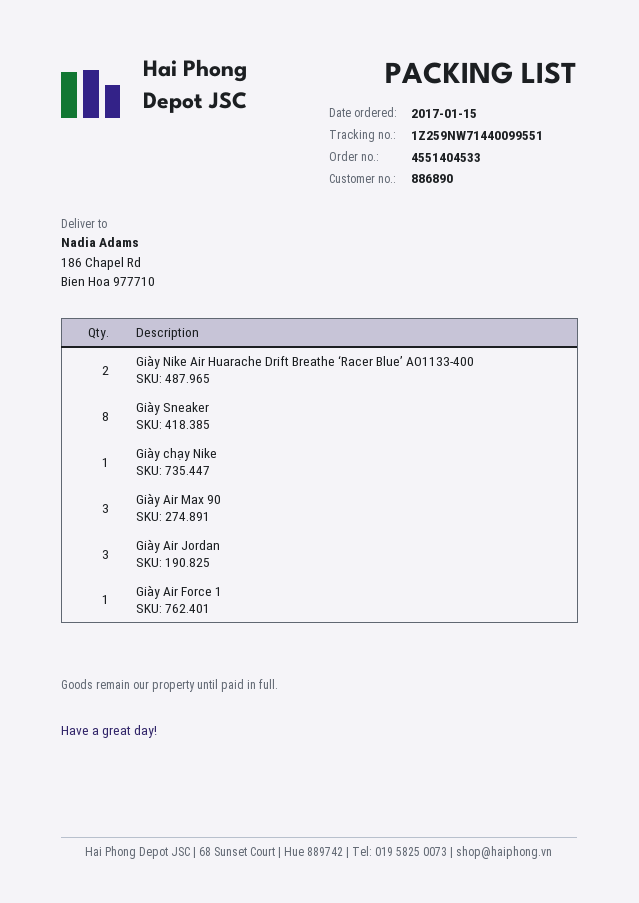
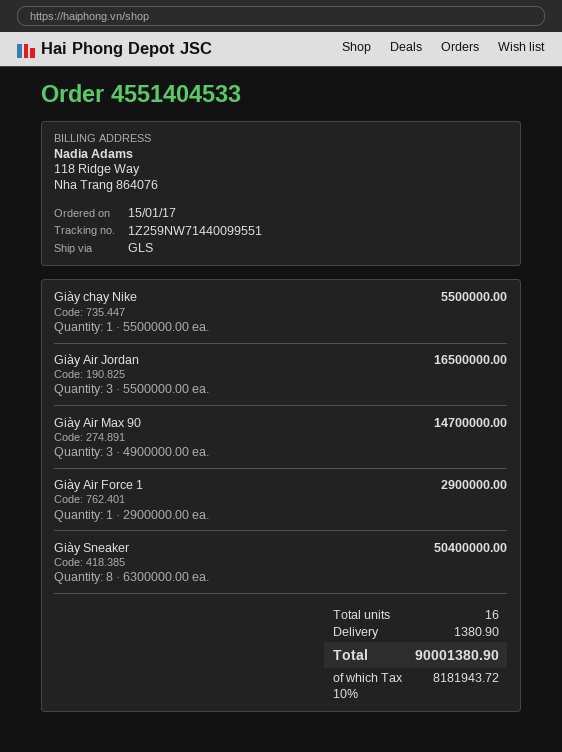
Giày Nike Air Huarache Drift Breathe ‘Racer Blue’ AO1133-400: 2 -> none

